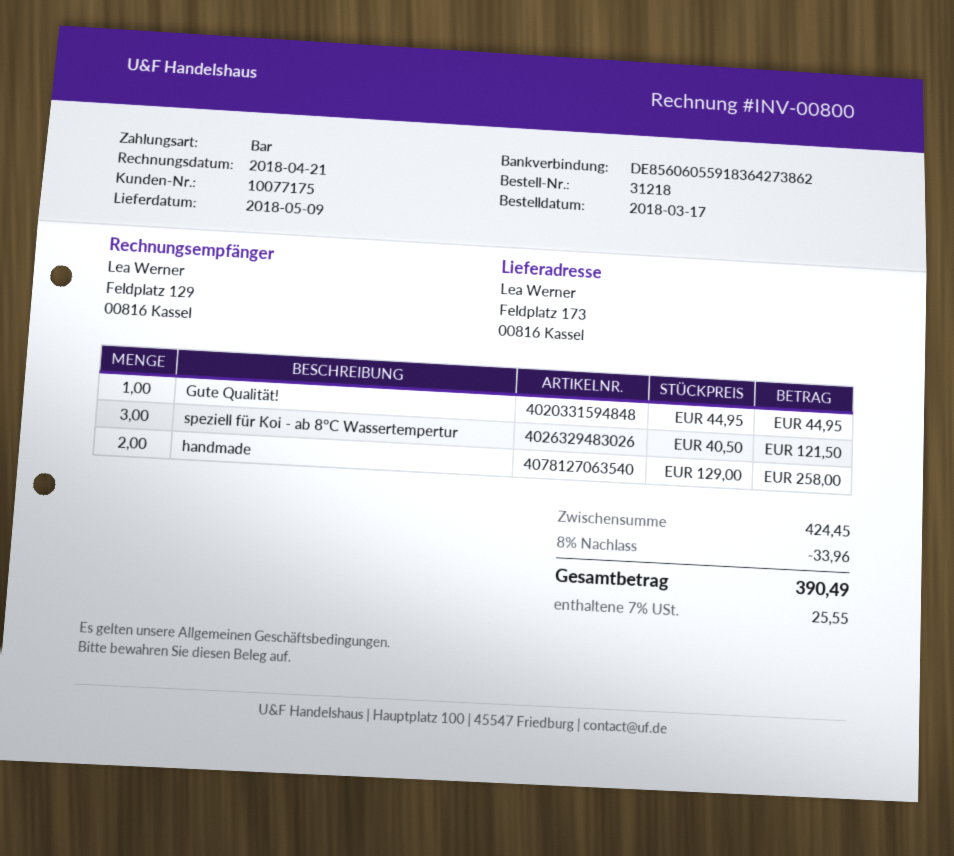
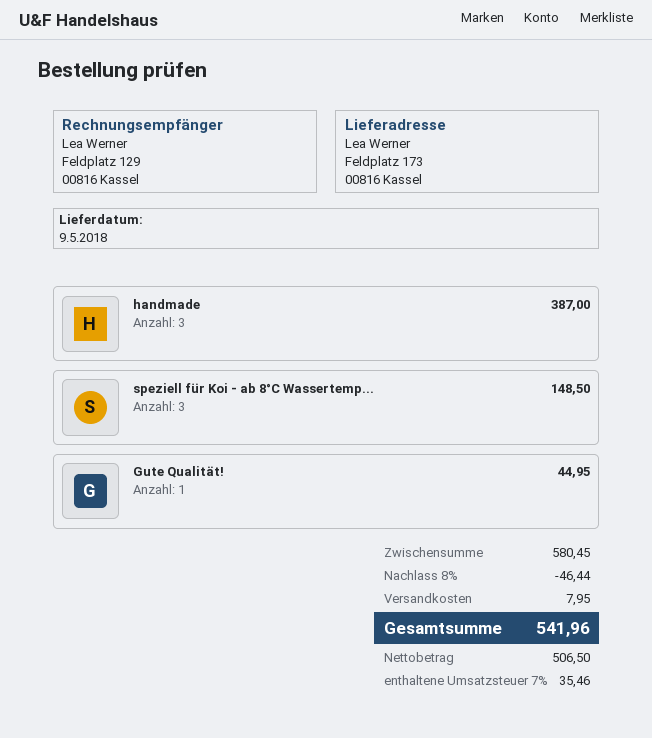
speziell für Koi - ab 8°C Wassertempertur: 3 for 121.50 -> 3 for 148.50
handmade: 2 for 258.00 -> 3 for 387.00
subtotal: 424.45 -> 580.45
discount: 8% = 33.96 -> 8% = 46.44
shipping: none -> 7.95
tax: 7% = 25.55 -> 7% = 35.46
total: 390.49 -> 541.96

